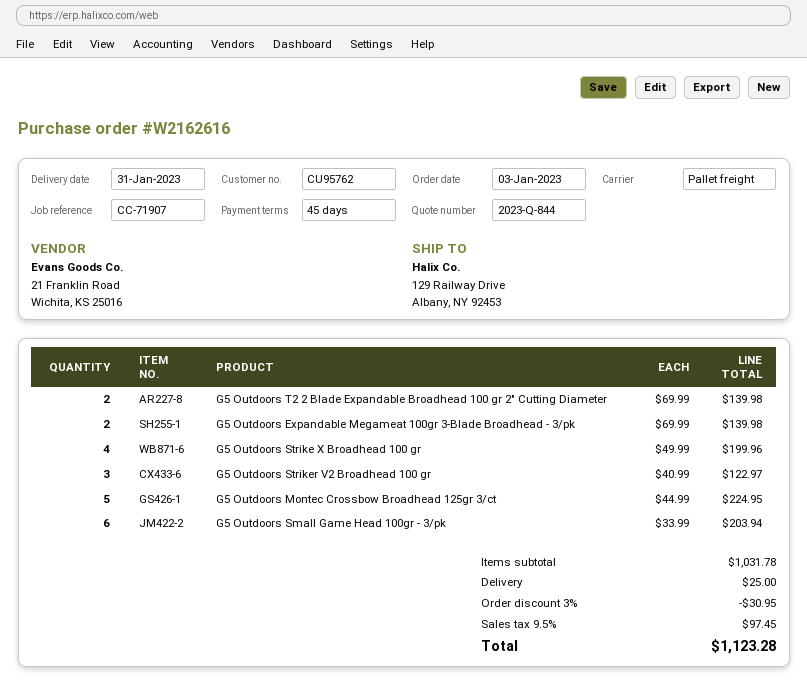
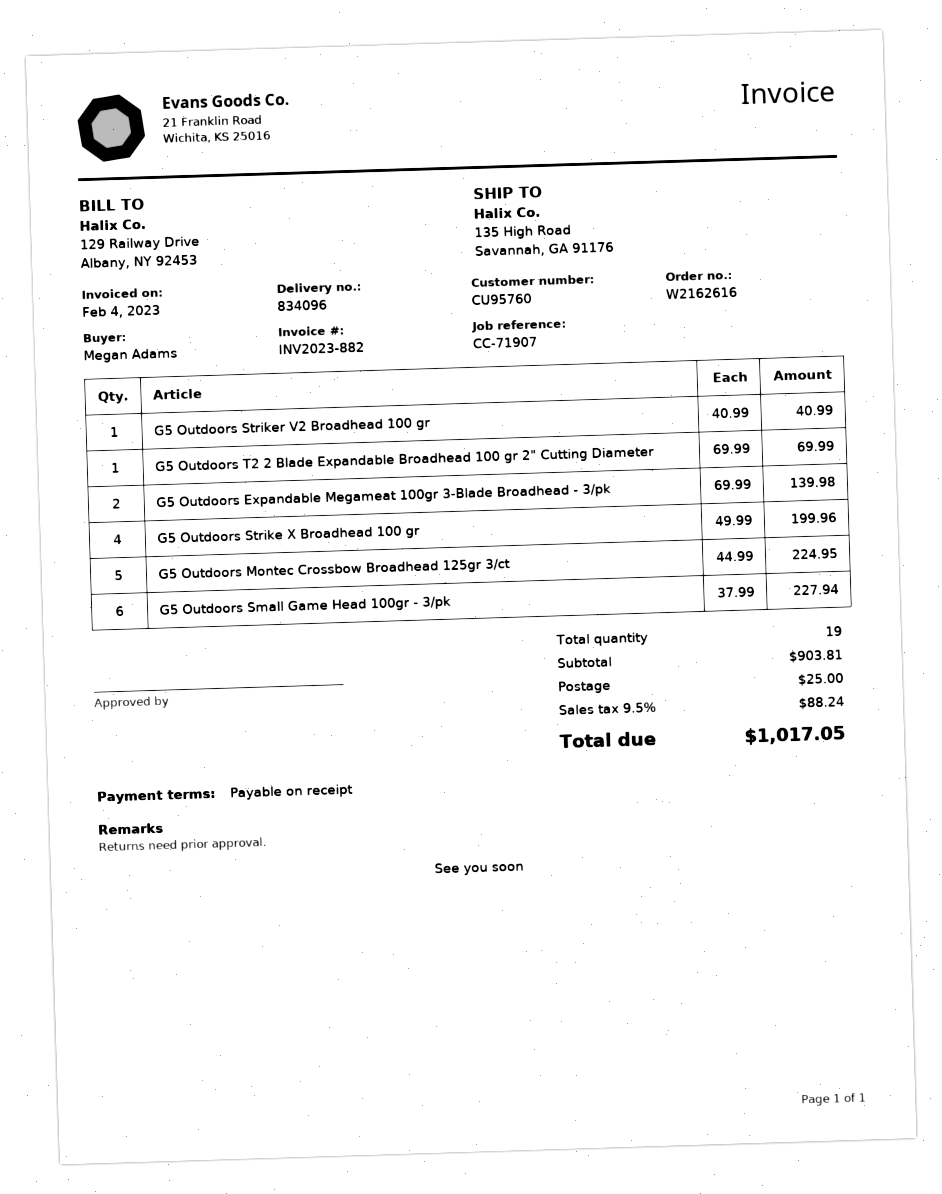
payment terms: 45 days -> on receipt
customer number: CU95762 -> CU95760
ship to: 129 Railway Drive, Albany, NY 92453 -> 135 High Road, Savannah, GA 91176
G5 Outdoors T2 2 Blade Expandable Broadhead 100 gr 2" Cutting Diameter: 2 x 69.99 = 139.98 -> 1 x 69.99 = 69.99
G5 Outdoors Striker V2 Broadhead 100 gr: 3 x 40.99 = 122.97 -> 1 x 40.99 = 40.99
G5 Outdoors Small Game Head 100gr - 3/pk: 6 x 33.99 = 203.94 -> 6 x 37.99 = 227.94
subtotal: 1031.78 -> 903.81
discount: 3% = 30.95 -> none
tax: 9.5% = 97.45 -> 9.5% = 88.24
total: 1123.28 -> 1017.05

